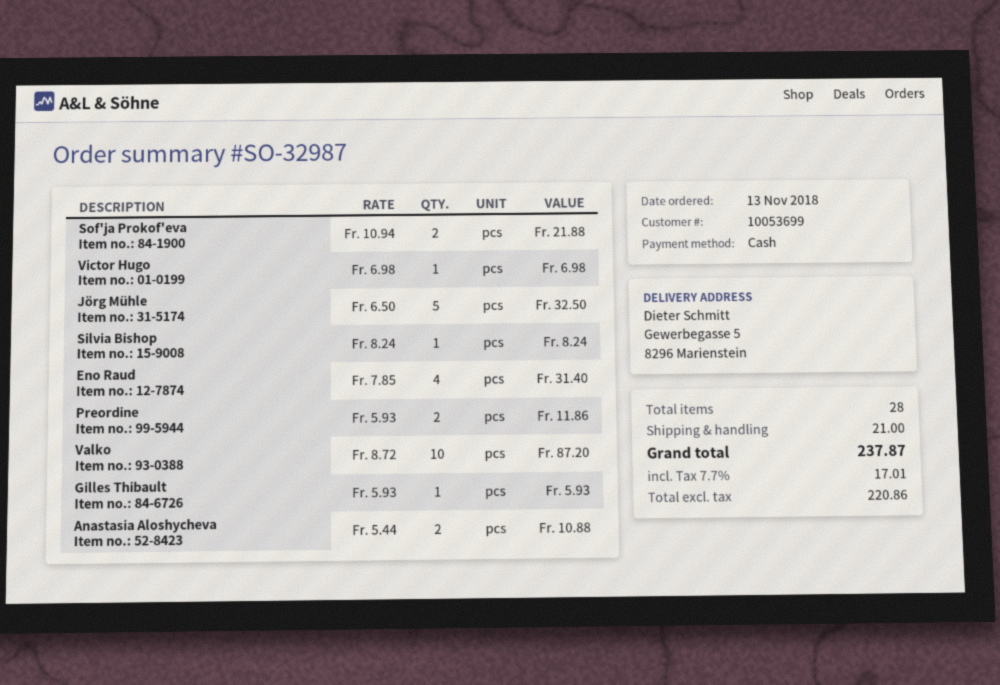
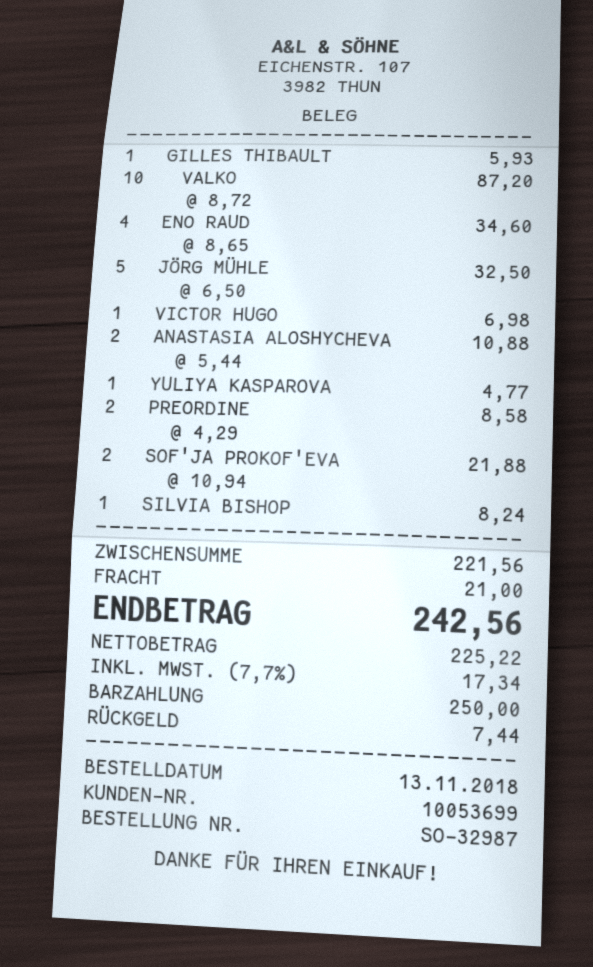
Eno Raud: 4 x 7.85 = 31.40 -> 4 x 8.65 = 34.60
Preordine: 2 x 5.93 = 11.86 -> 2 x 4.29 = 8.58
YULIYA KASPAROVA: none -> 1 x 4.77 = 4.77
net: 220.86 -> 225.22
tax: 7.7% = 17.01 -> 7.7% = 17.34
total: 237.87 -> 242.56

